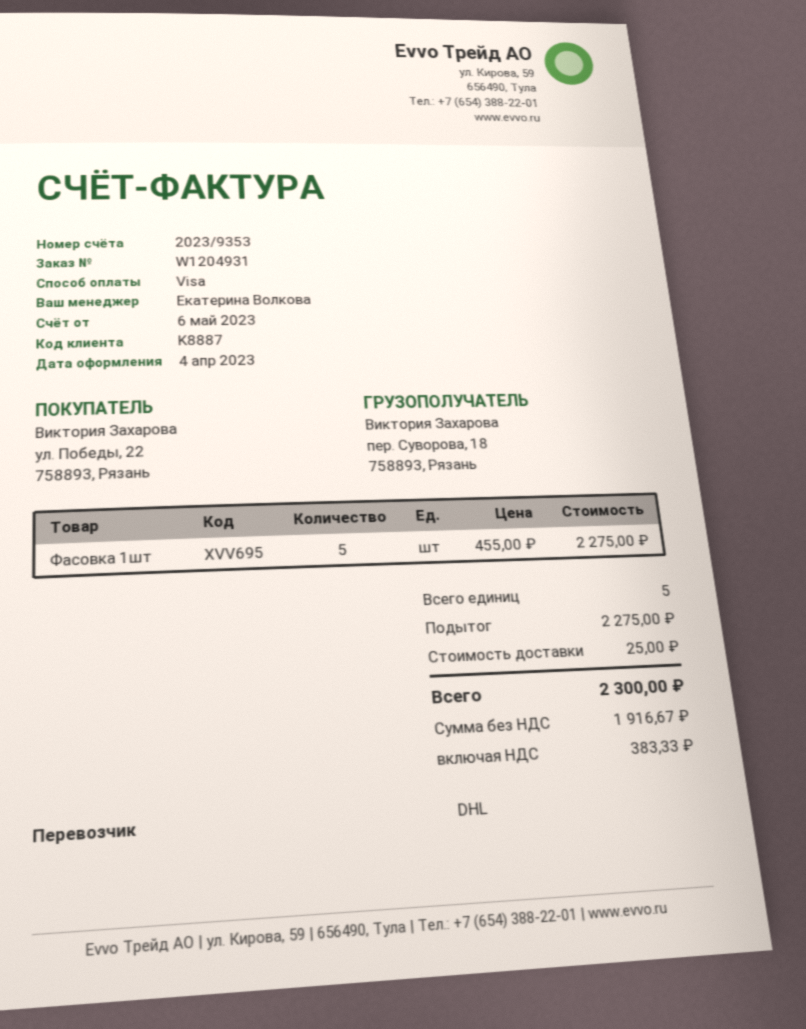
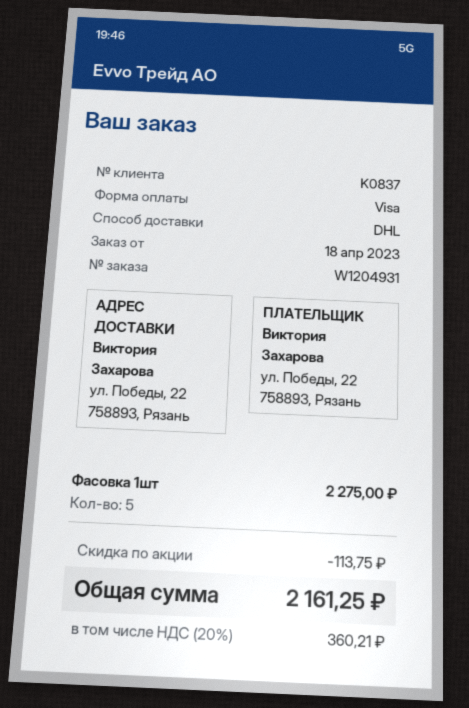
order date: 2023-04-04 -> 2023-04-18
customer number: K8887 -> K0837
ship to: пер. Суворова, 18, 758893, Рязань -> ул. Победы, 22, 758893, Рязань
discount: none -> 113.75
shipping: 25.00 -> none
tax: 383.33 -> 360.21
total: 2300.00 -> 2161.25

